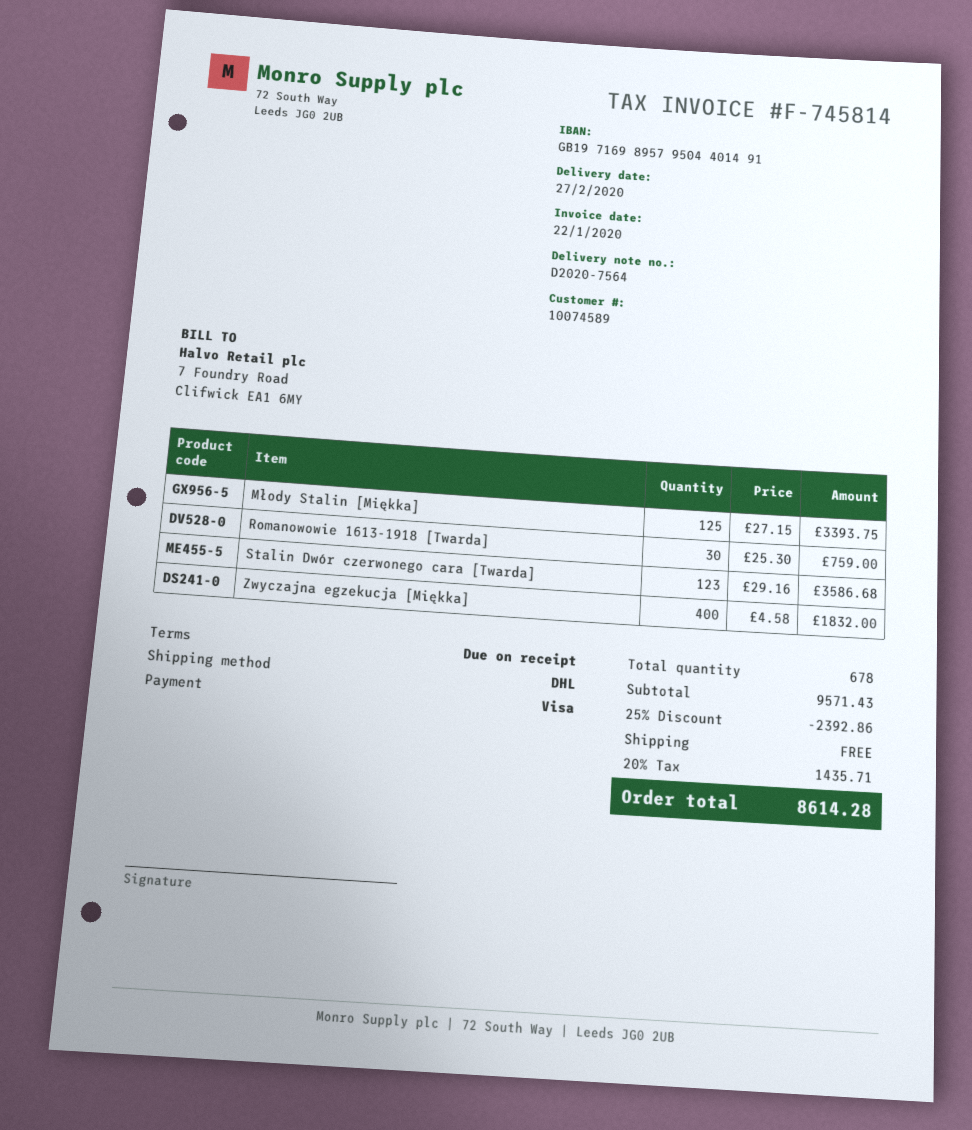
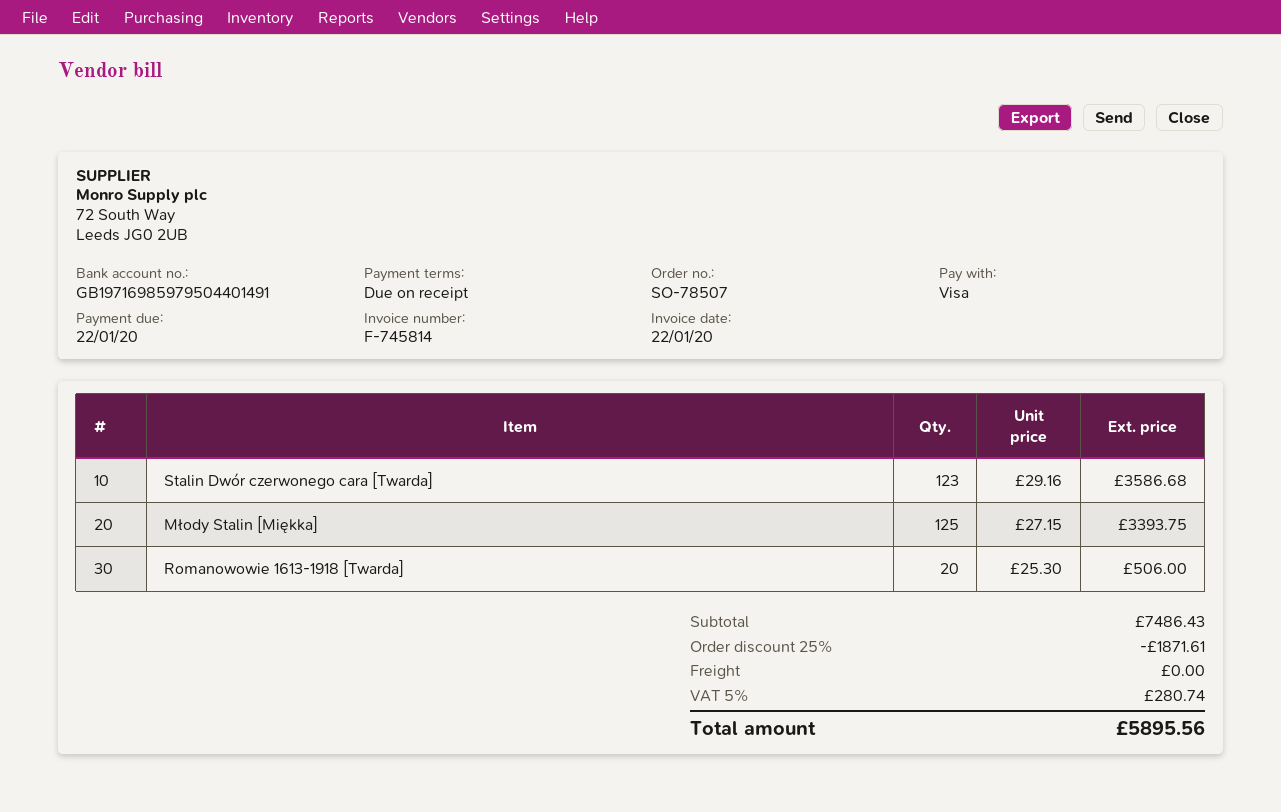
bank account: GB19716989579504401491 -> GB19716985979504401491
Romanowowie 1613-1918 [Twarda]: 30 x 25.30 = 759.00 -> 20 x 25.30 = 506.00
Zwyczajna egzekucja [Miękka]: 400 x 4.58 = 1832.00 -> none
subtotal: 9571.43 -> 7486.43
discount: 25% = 2392.86 -> 25% = 1871.61
tax: 20% = 1435.71 -> 5% = 280.74
total: 8614.28 -> 5895.56

